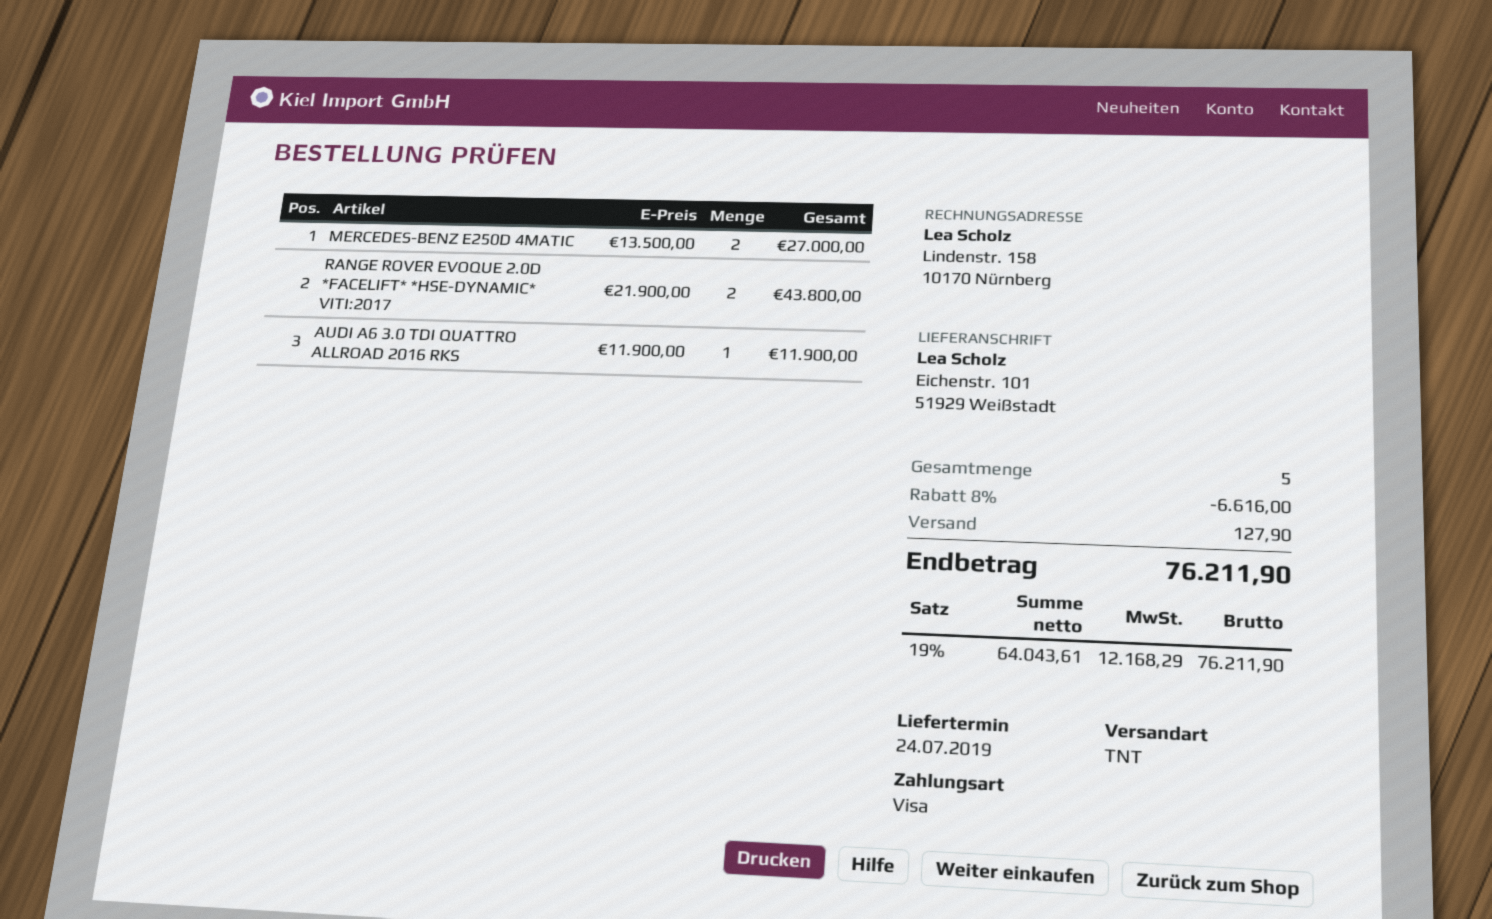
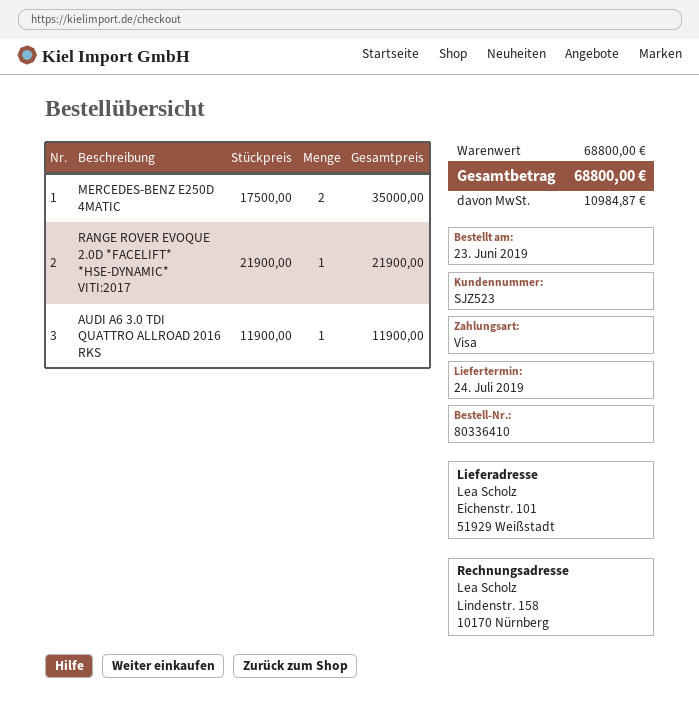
MERCEDES-BENZ E250D 4MATIC: 2 x 13500.00 = 27000.00 -> 2 x 17500.00 = 35000.00
RANGE ROVER EVOQUE 2.0D *FACELIFT* *HSE-DYNAMIC* VITI:2017: 2 x 21900.00 = 43800.00 -> 1 x 21900.00 = 21900.00
discount: 8% = 6616.00 -> none
shipping: 127.90 -> none
tax: 12168.29 -> 10984.87
total: 76211.90 -> 68800.00

